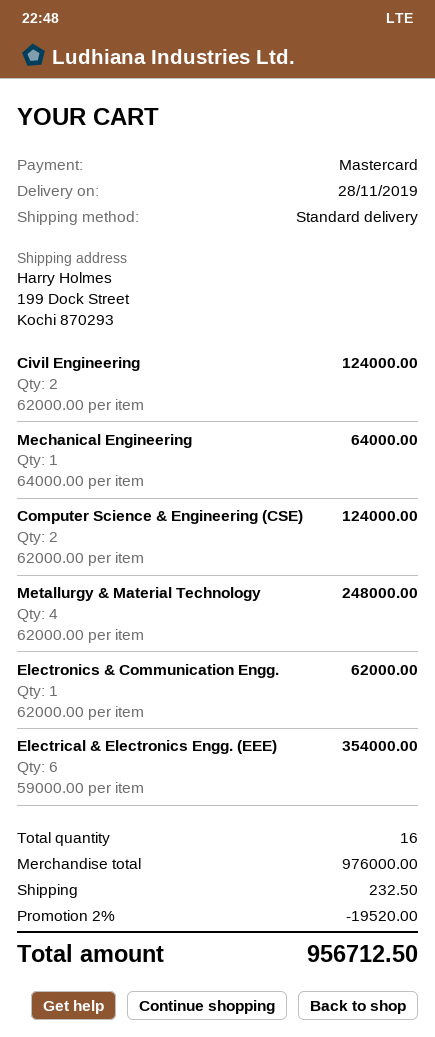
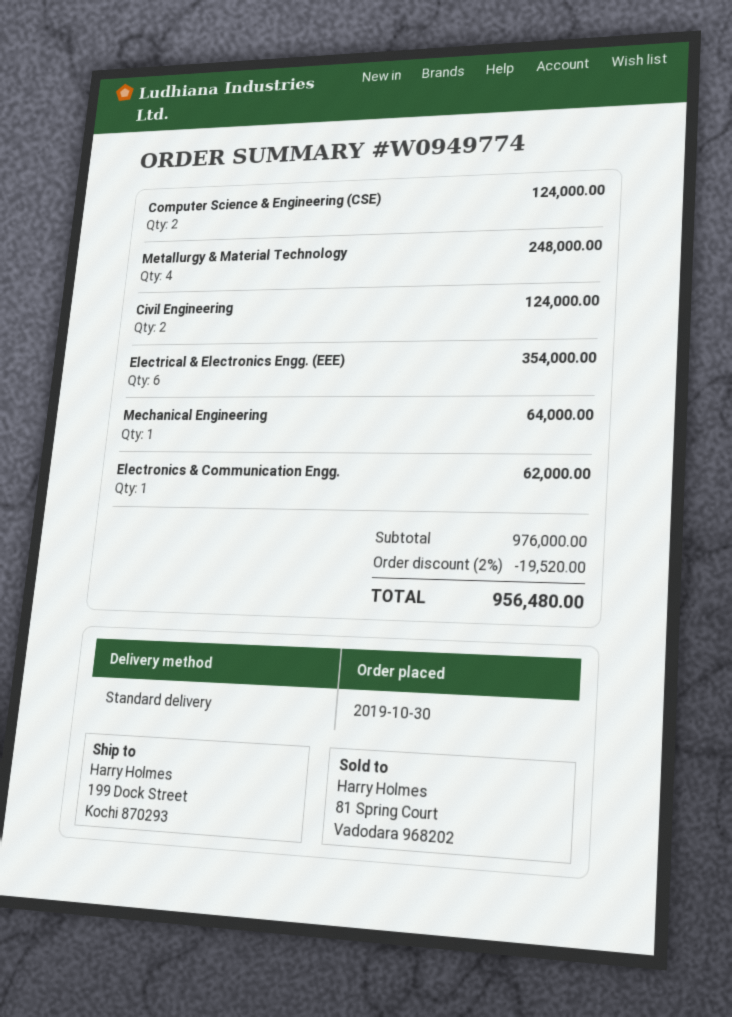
shipping: 232.50 -> none
total: 956712.50 -> 956480.00

